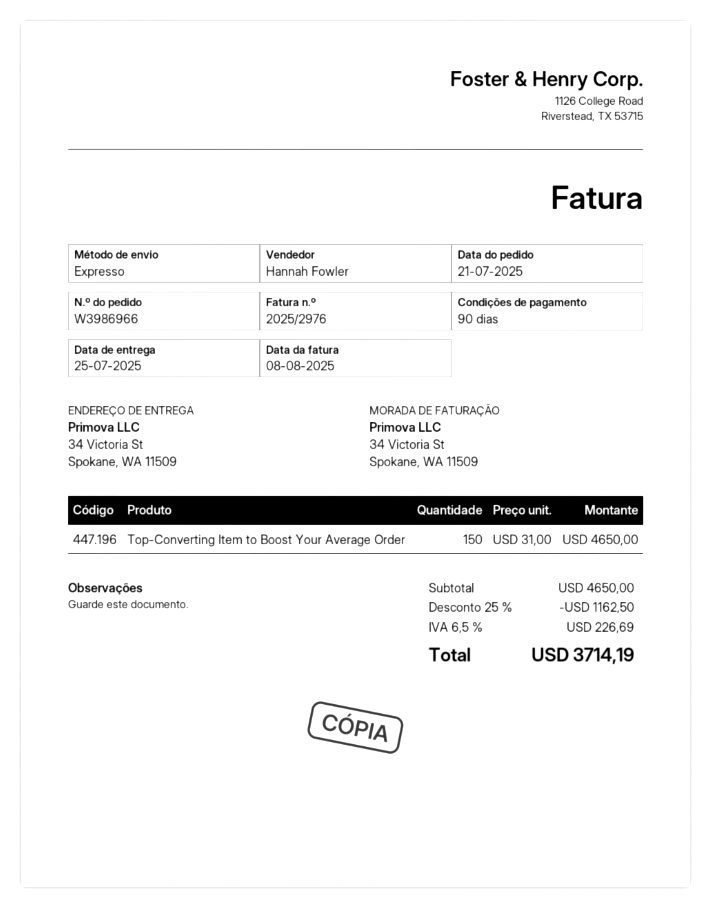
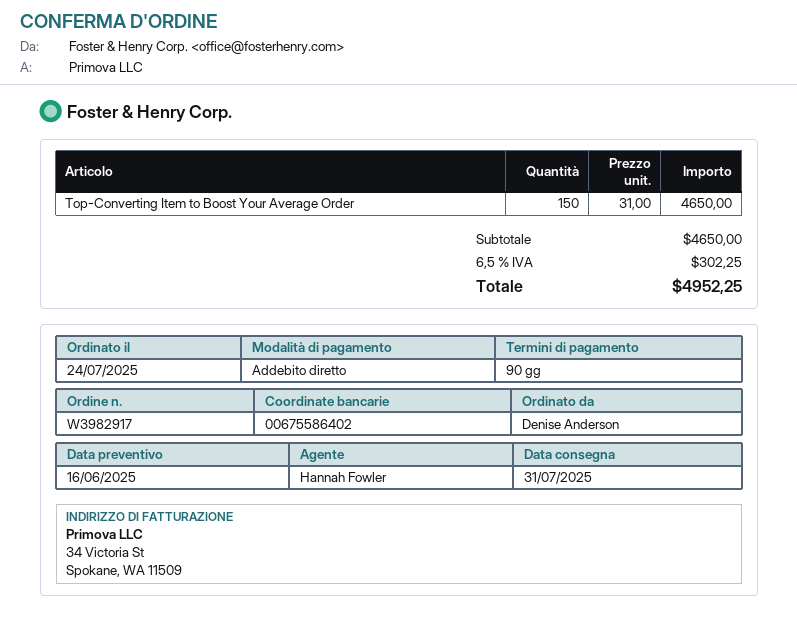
order number: W3986966 -> W3982917
order date: 2025-07-21 -> 2025-07-24
delivery date: 2025-07-25 -> 2025-07-31
discount: 25% = 1162.50 -> none
tax: 6.5% = 226.69 -> 6.5% = 302.25
total: 3714.19 -> 4952.25

